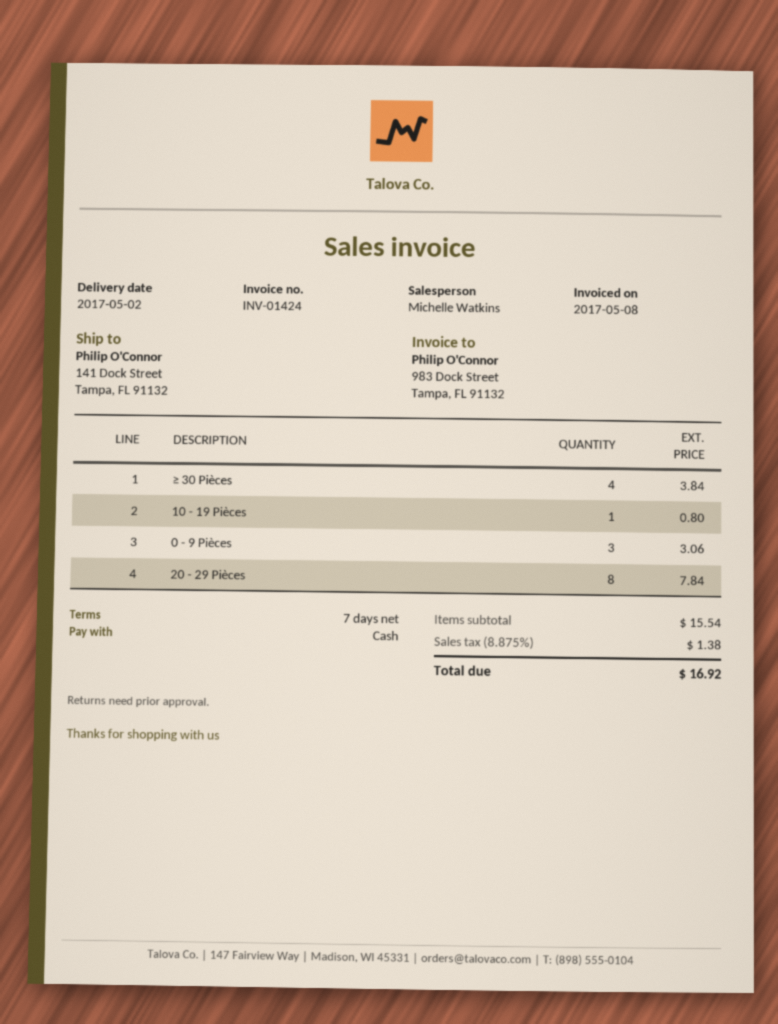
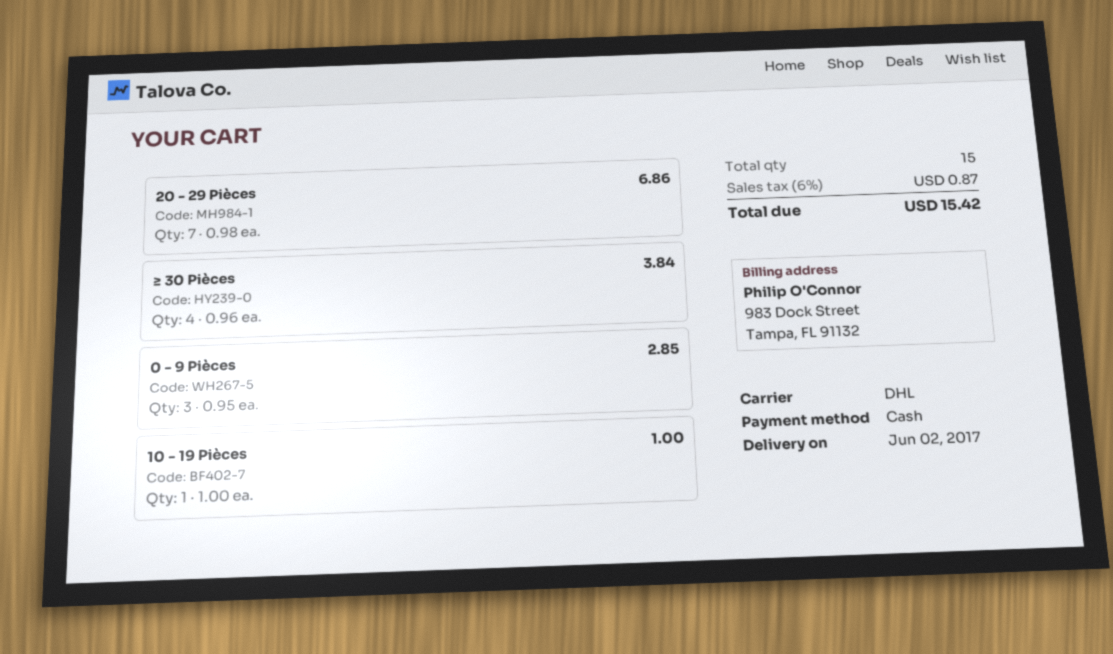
delivery date: 2017-05-02 -> 2017-06-02
10 - 19 Pièces: 1 for 0.80 -> 1 for 1.00
0 - 9 Pièces: 3 for 3.06 -> 3 for 2.85
20 - 29 Pièces: 8 for 7.84 -> 7 for 6.86
tax: 8.875% = 1.38 -> 6% = 0.87
total: 16.92 -> 15.42

